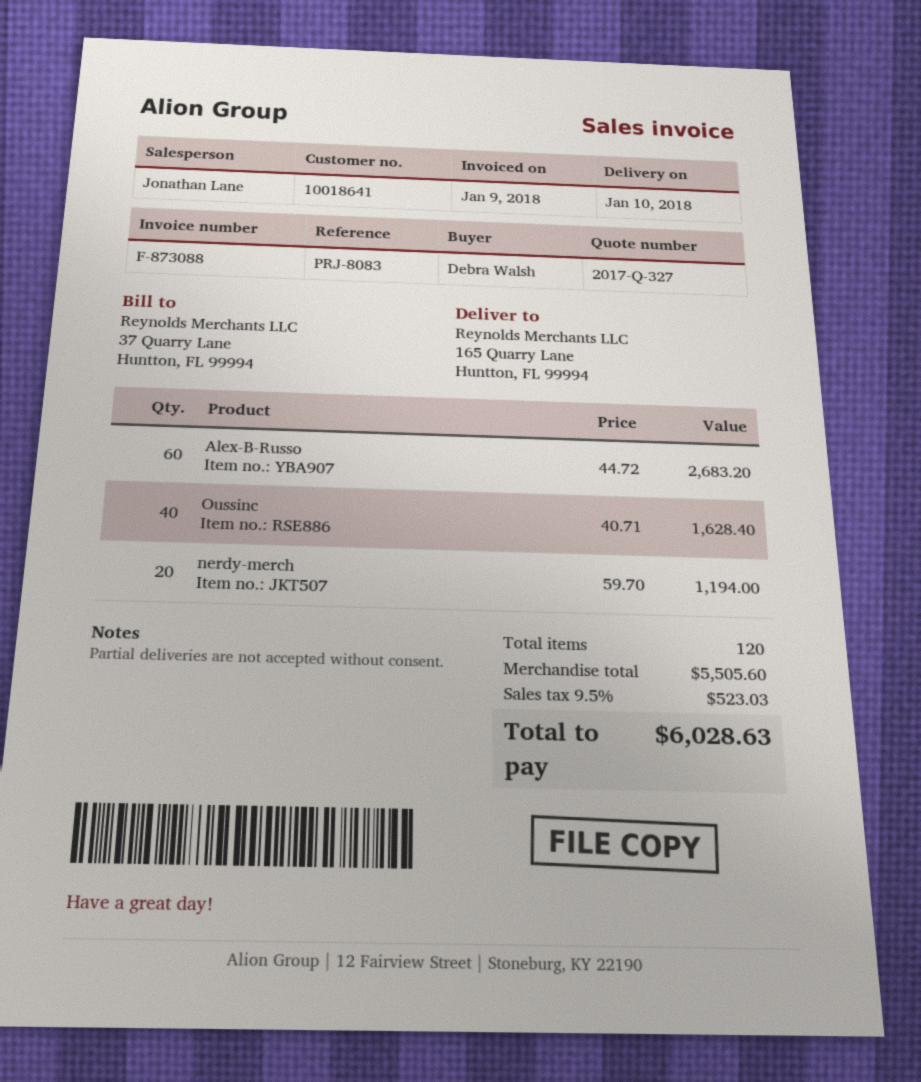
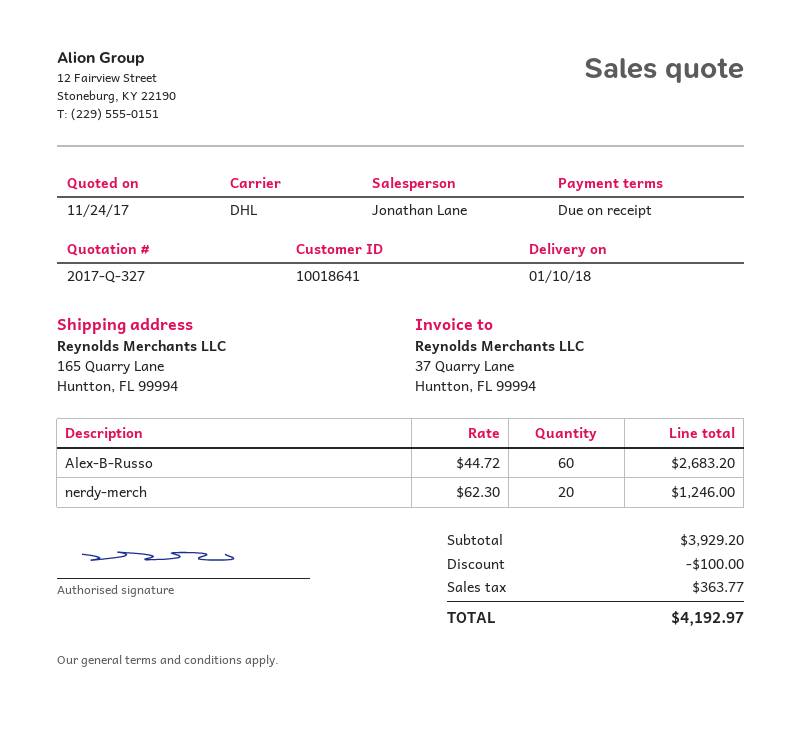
Oussinc: 40 x 40.71 = 1628.40 -> none
nerdy-merch: 20 x 59.70 = 1194.00 -> 20 x 62.30 = 1246.00
subtotal: 5505.60 -> 3929.20
discount: none -> 100.00
tax: 523.03 -> 363.77
total: 6028.63 -> 4192.97

